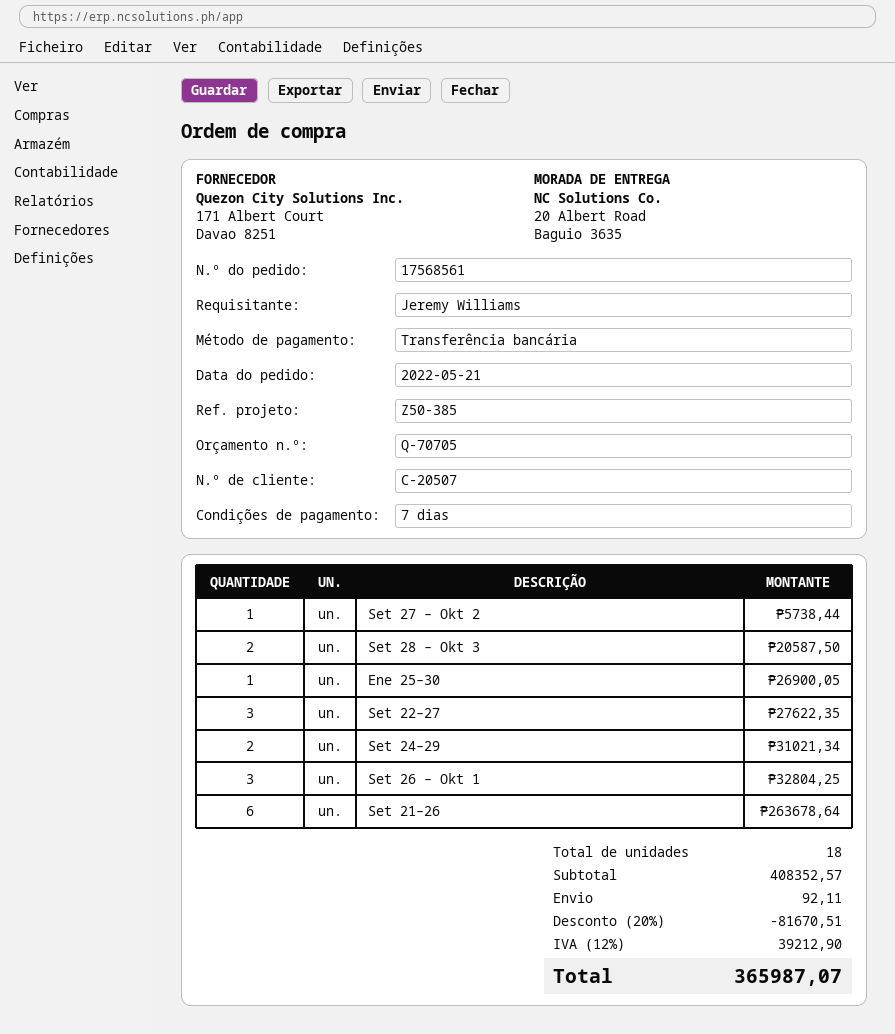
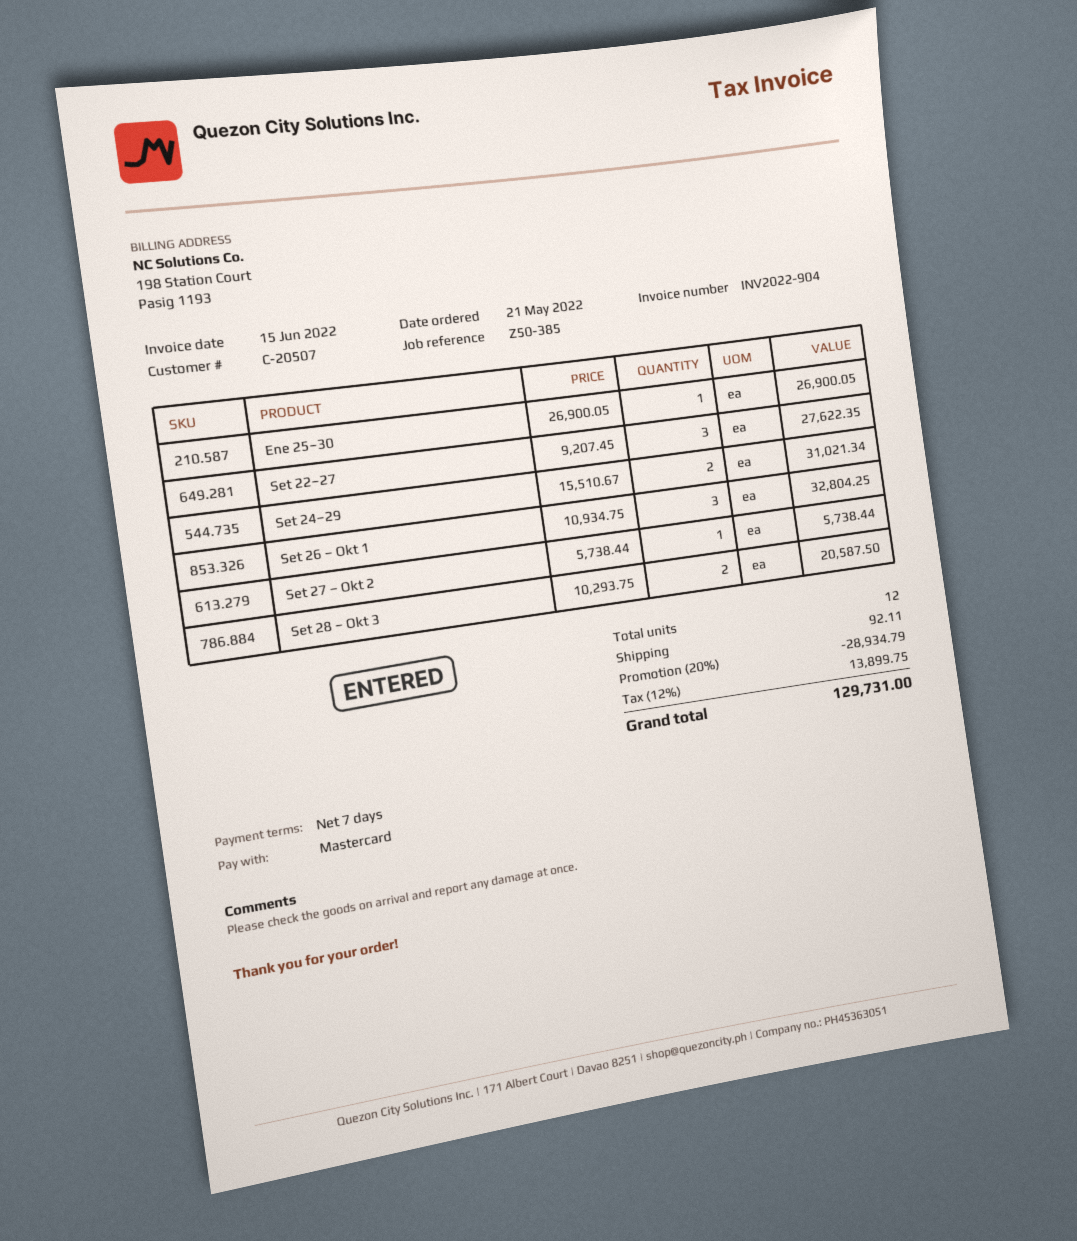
payment method: bank transfer -> Mastercard
Set 21–26: 6 for 263678.64 -> none
total quantity: 18 -> 12
discount: 20% = 81670.51 -> 20% = 28934.79
tax: 12% = 39212.90 -> 12% = 13899.75
total: 365987.07 -> 129731.00

